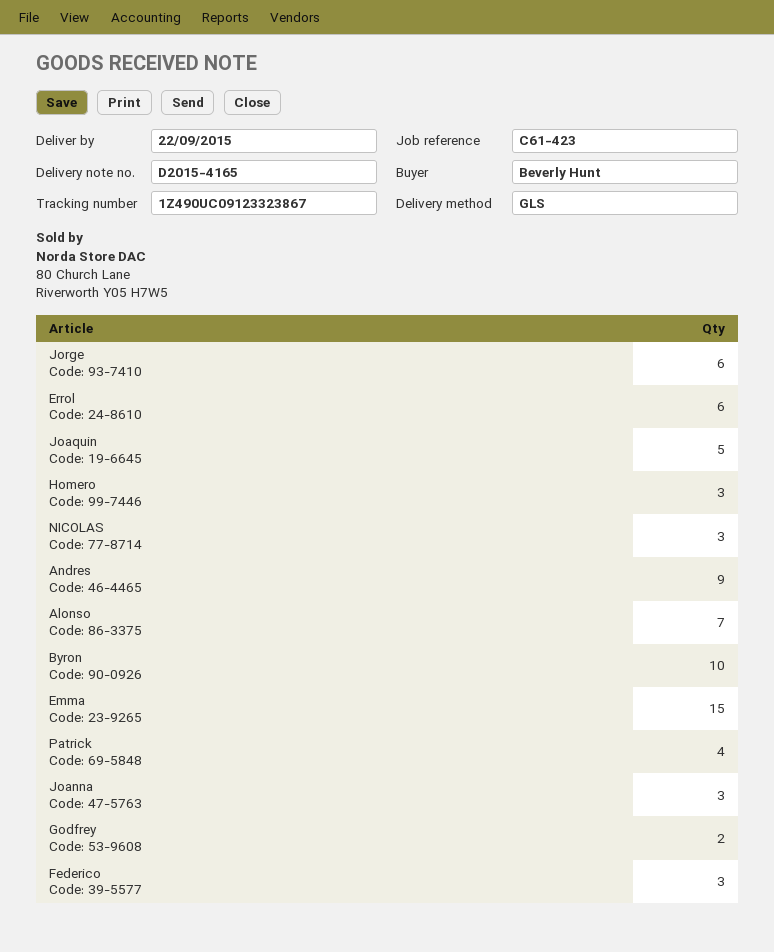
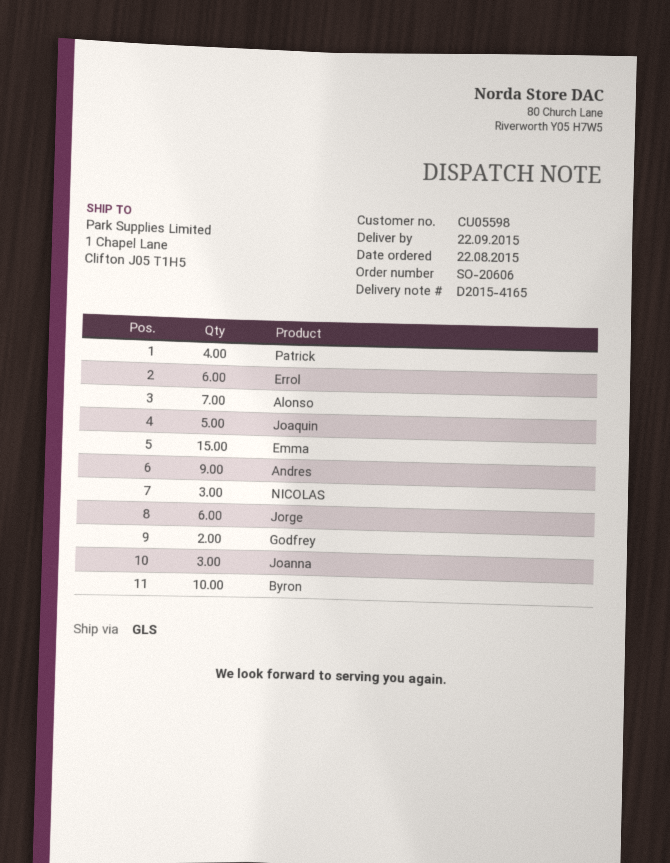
Homero: 3 -> none
Federico: 3 -> none

